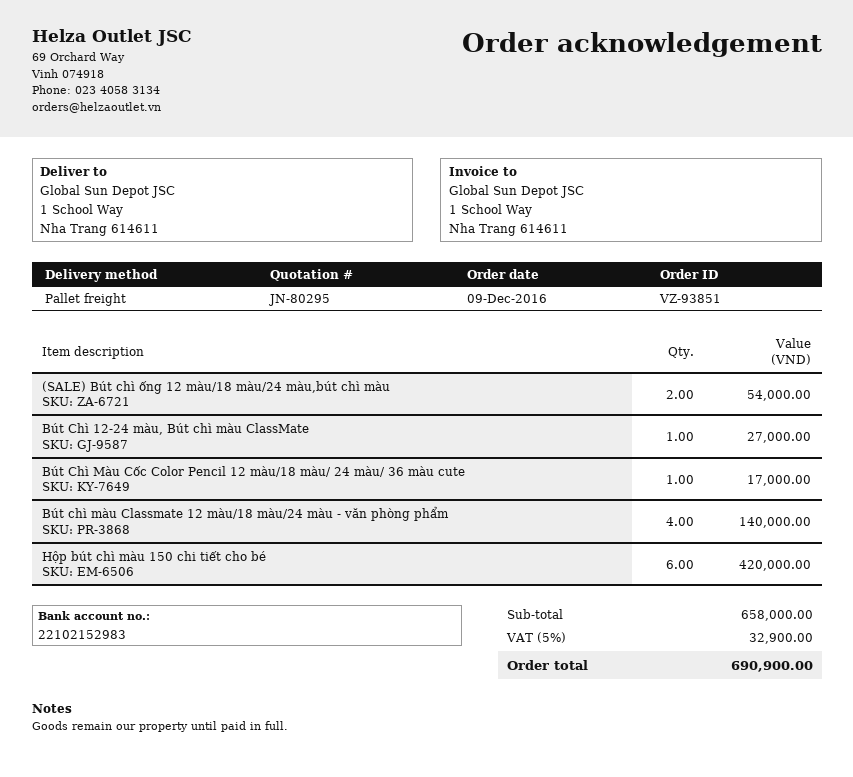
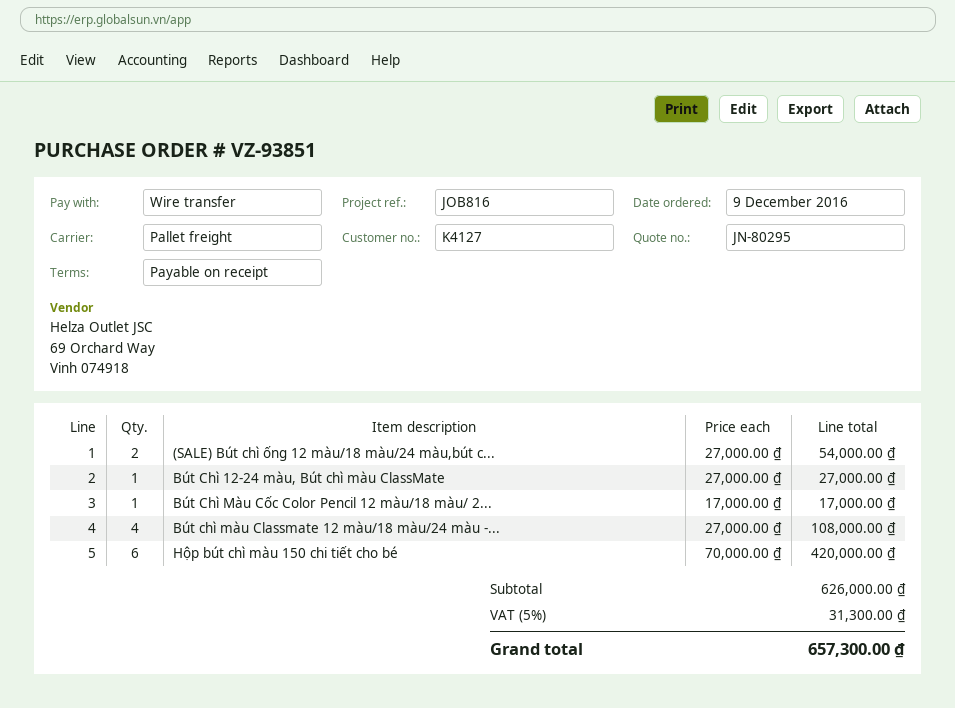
Bút chì màu Classmate 12 màu/18 màu/24 màu - văn phòng phẩm: 4 for 140000.00 -> 4 for 108000.00
subtotal: 658000.00 -> 626000.00
tax: 5% = 32900.00 -> 5% = 31300.00
total: 690900.00 -> 657300.00

